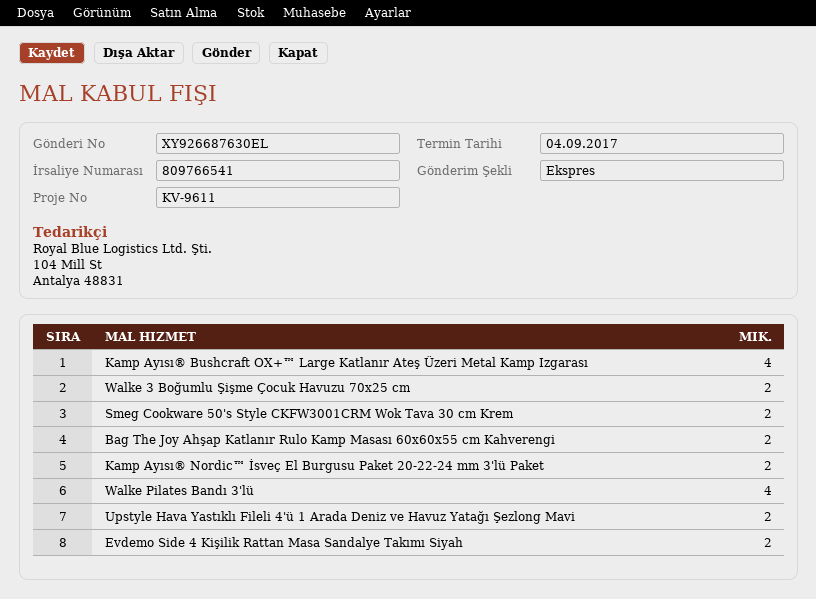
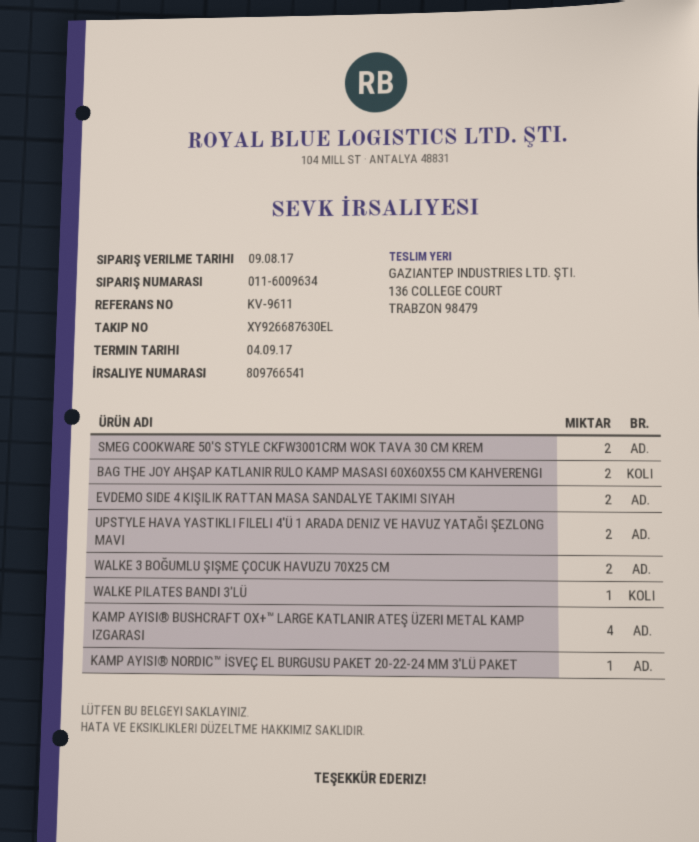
Kamp Ayısı® Nordic™ İsveç El Burgusu Paket 20-22-24 mm 3'lü Paket: 2 -> 1
Walke Pilates Bandı 3'lü: 4 -> 1

